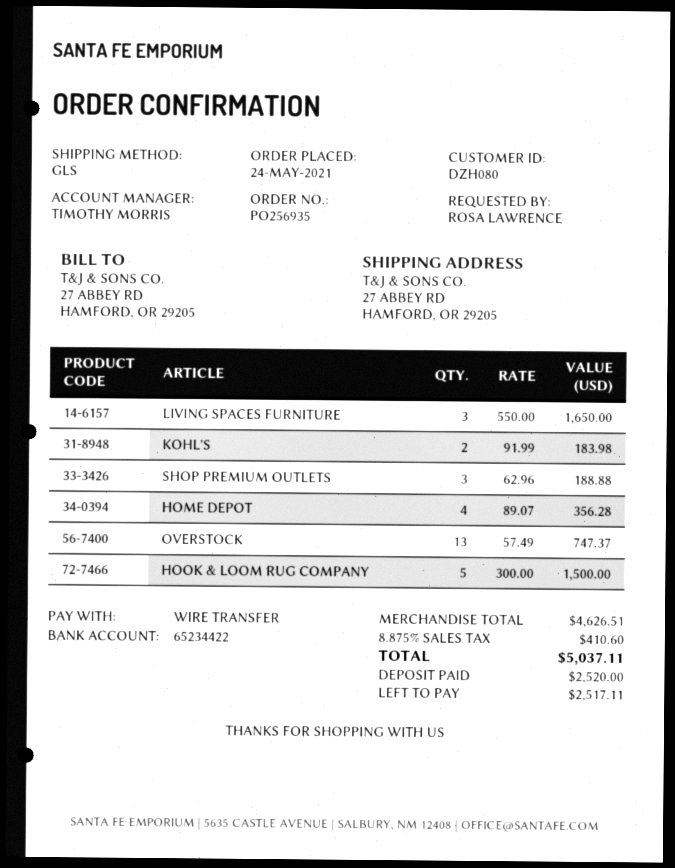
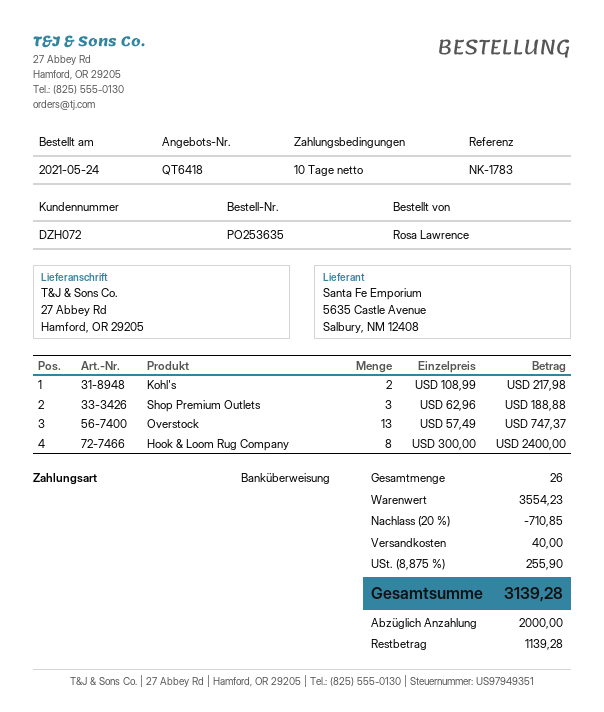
order number: PO256935 -> PO253635
customer number: DZH080 -> DZH072
LIVING SPACES FURNITURE: 3 x 550.00 = 1650.00 -> none
KOHL'S: 2 x 91.99 = 183.98 -> 2 x 108.99 = 217.98
HOME DEPOT: 4 x 89.07 = 356.28 -> none
HOOK & LOOM RUG COMPANY: 5 x 300.00 = 1500.00 -> 8 x 300.00 = 2400.00
subtotal: 4626.51 -> 3554.23
discount: none -> 20% = 710.85
shipping: none -> 40.00
tax: 8.875% = 410.60 -> 8.875% = 255.90
total: 5037.11 -> 3139.28
deposit: 2520.00 -> 2000.00
balance: 2517.11 -> 1139.28

